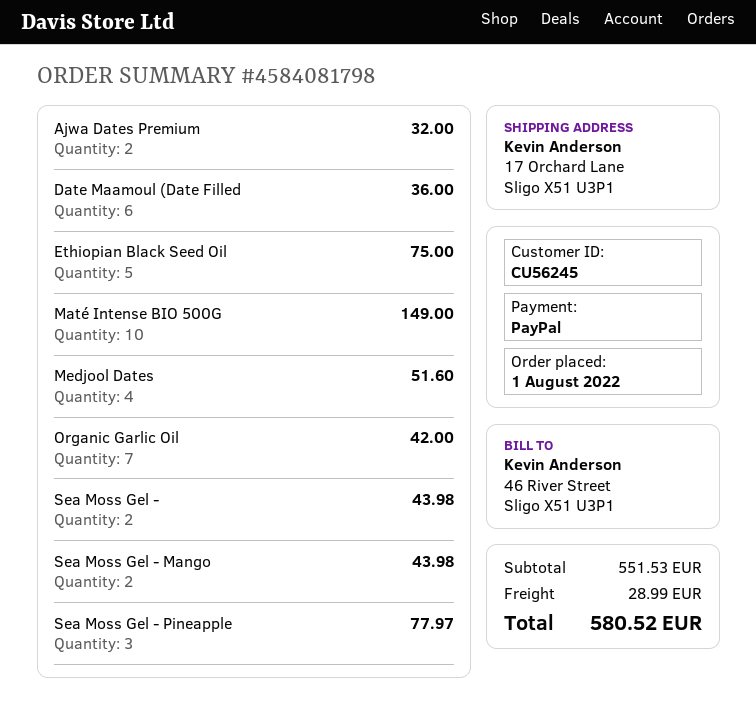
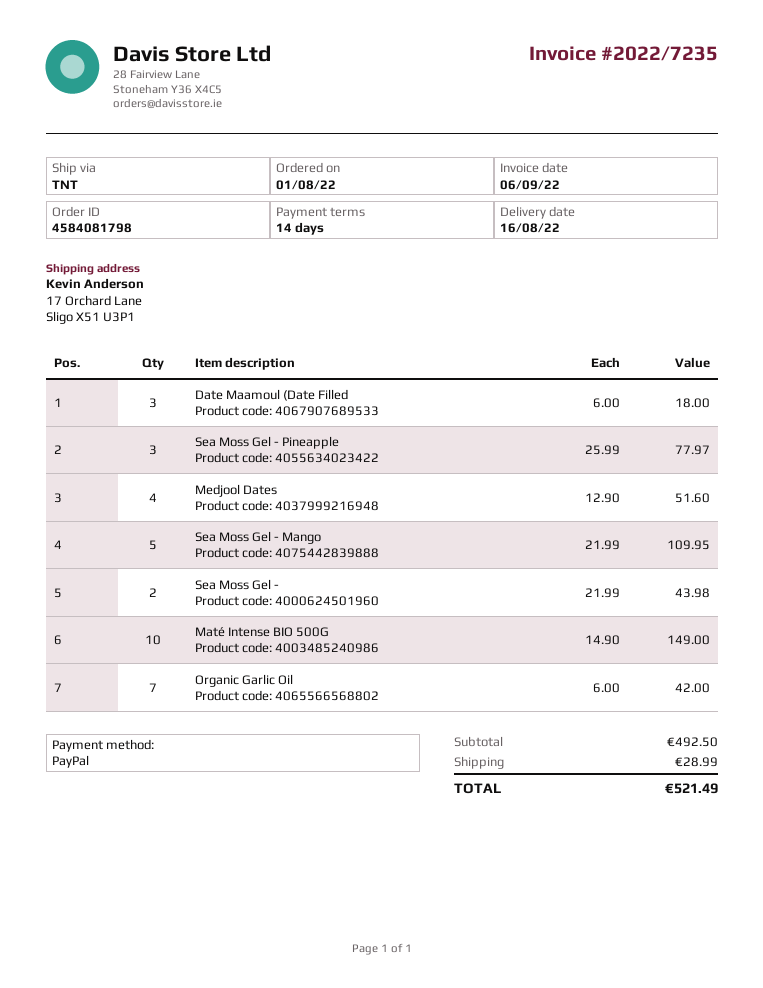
Ajwa Dates Premium: 2 for 32.00 -> none
Date Maamoul (Date Filled: 6 for 36.00 -> 3 for 18.00
Ethiopian Black Seed Oil: 5 for 75.00 -> none
Sea Moss Gel - Mango: 2 for 43.98 -> 5 for 109.95
subtotal: 551.53 -> 492.50
total: 580.52 -> 521.49

